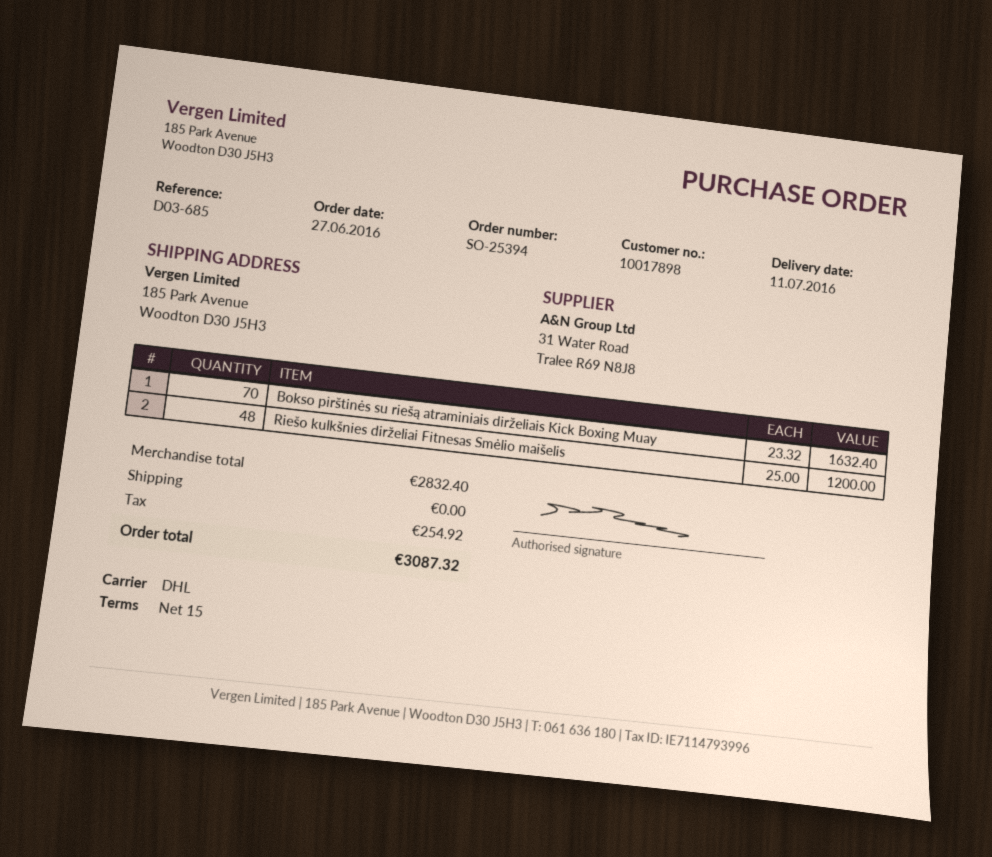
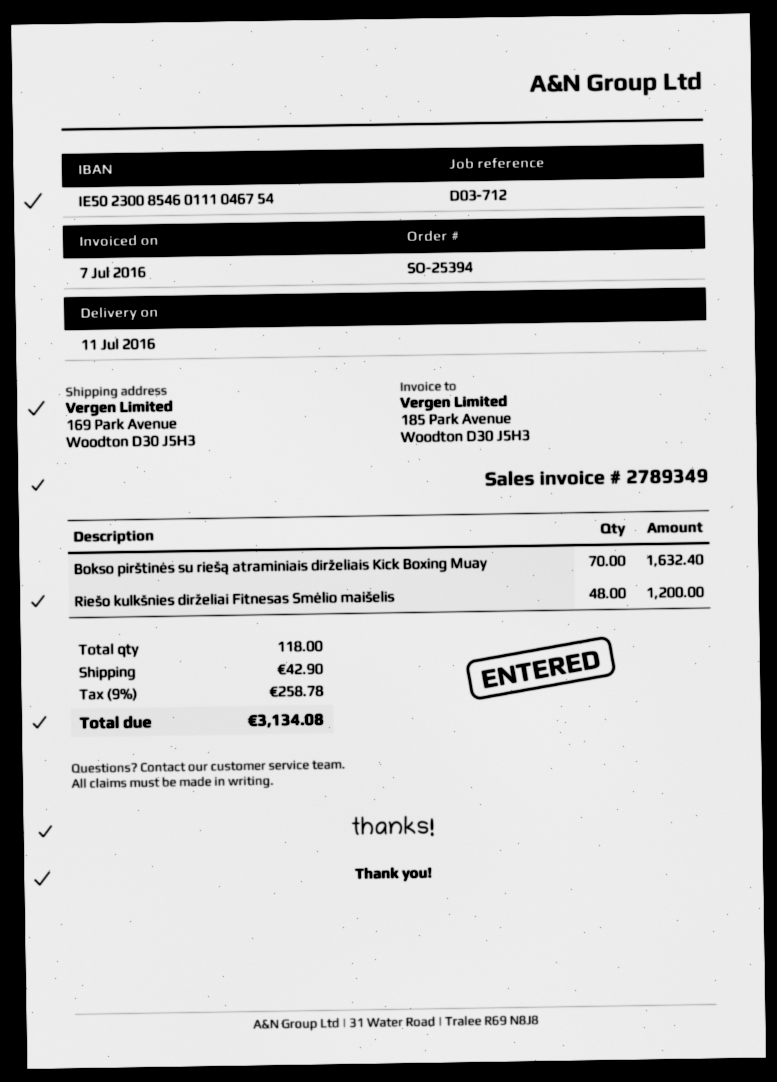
reference: D03-685 -> D03-712
ship to: 185 Park Avenue, Woodton D30 J5H3 -> 169 Park Avenue, Woodton D30 J5H3
shipping: 0.00 -> 42.90
tax: 254.92 -> 258.78
total: 3087.32 -> 3134.08

